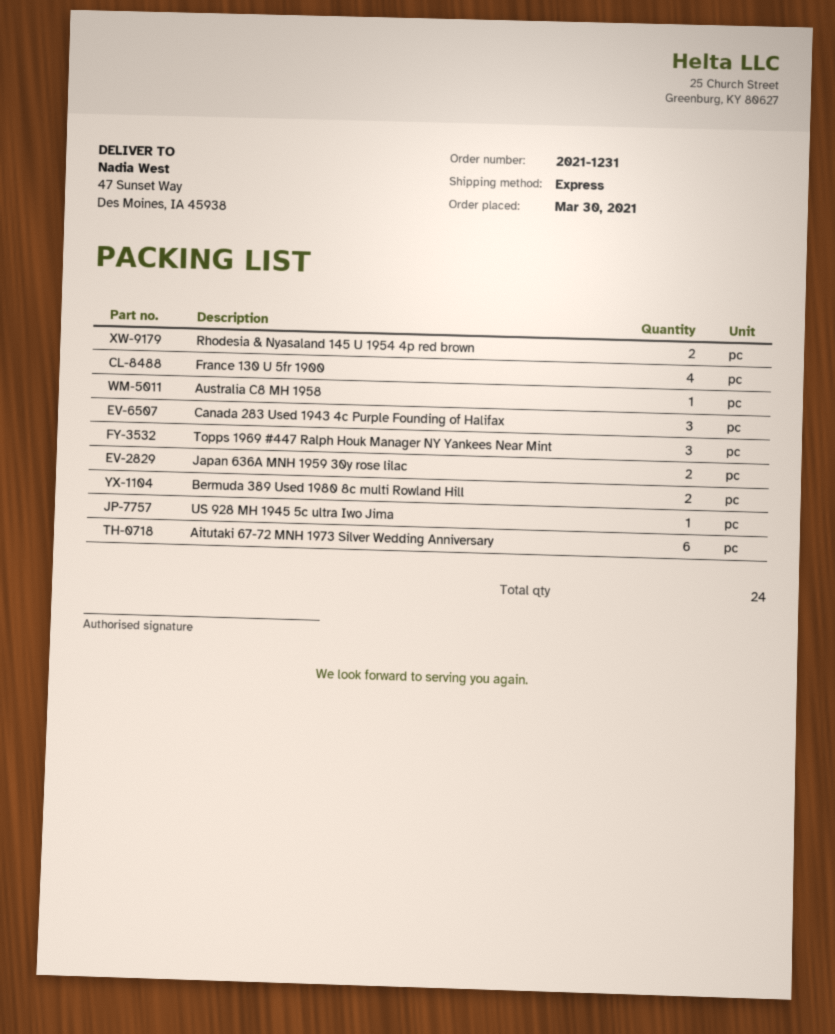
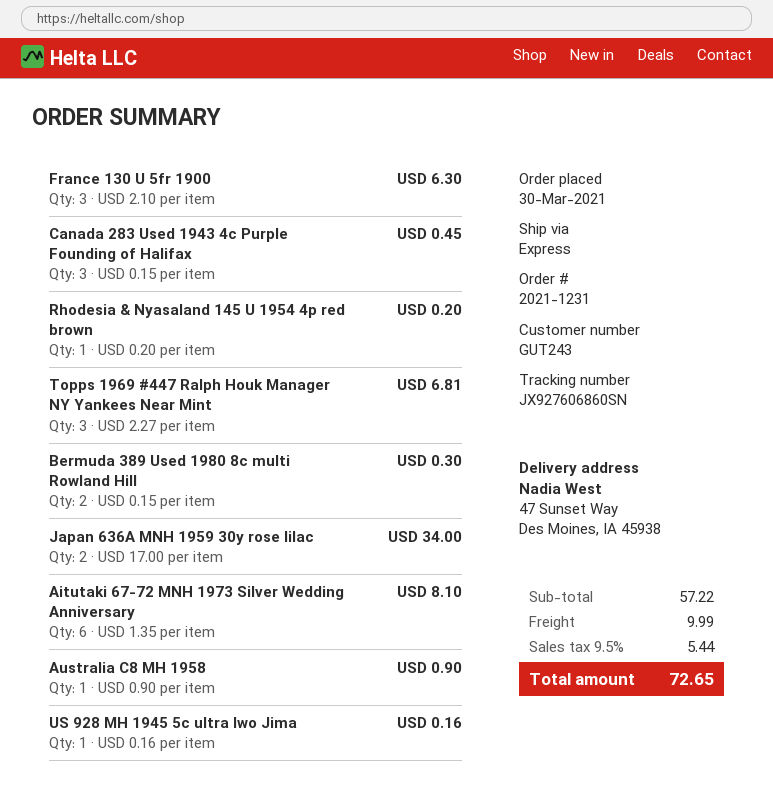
Rhodesia & Nyasaland 145 U 1954 4p red brown: 2 -> 1
France 130 U 5fr 1900: 4 -> 3

